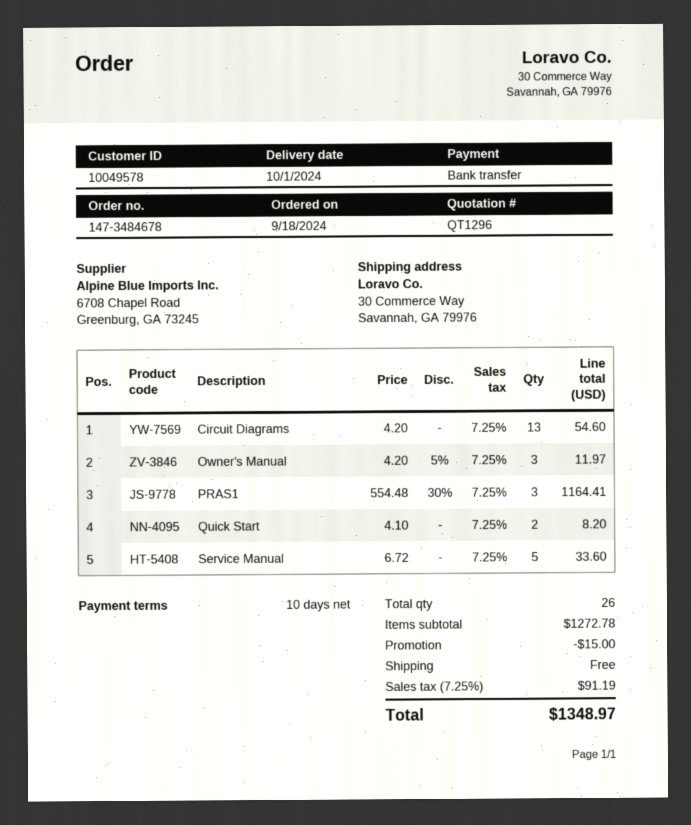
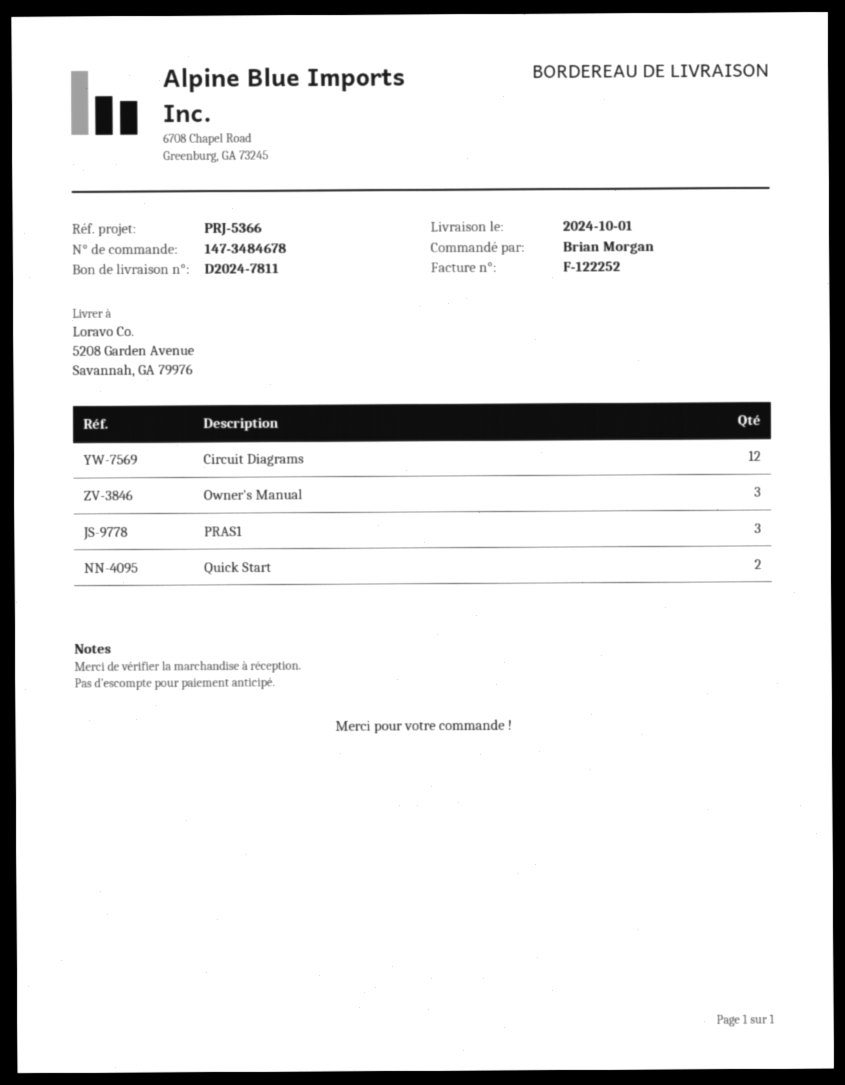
ship to: 30 Commerce Way, Savannah, GA 79976 -> 5208 Garden Avenue, Savannah, GA 79976
Circuit Diagrams: 13 -> 12
Service Manual: 5 -> none

